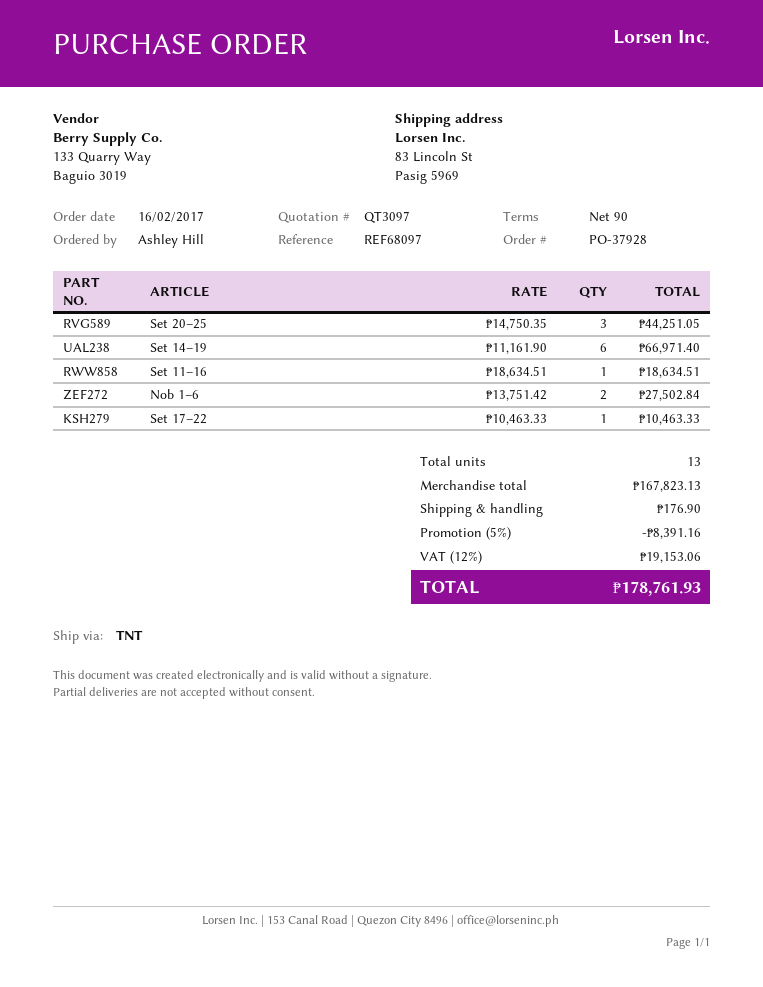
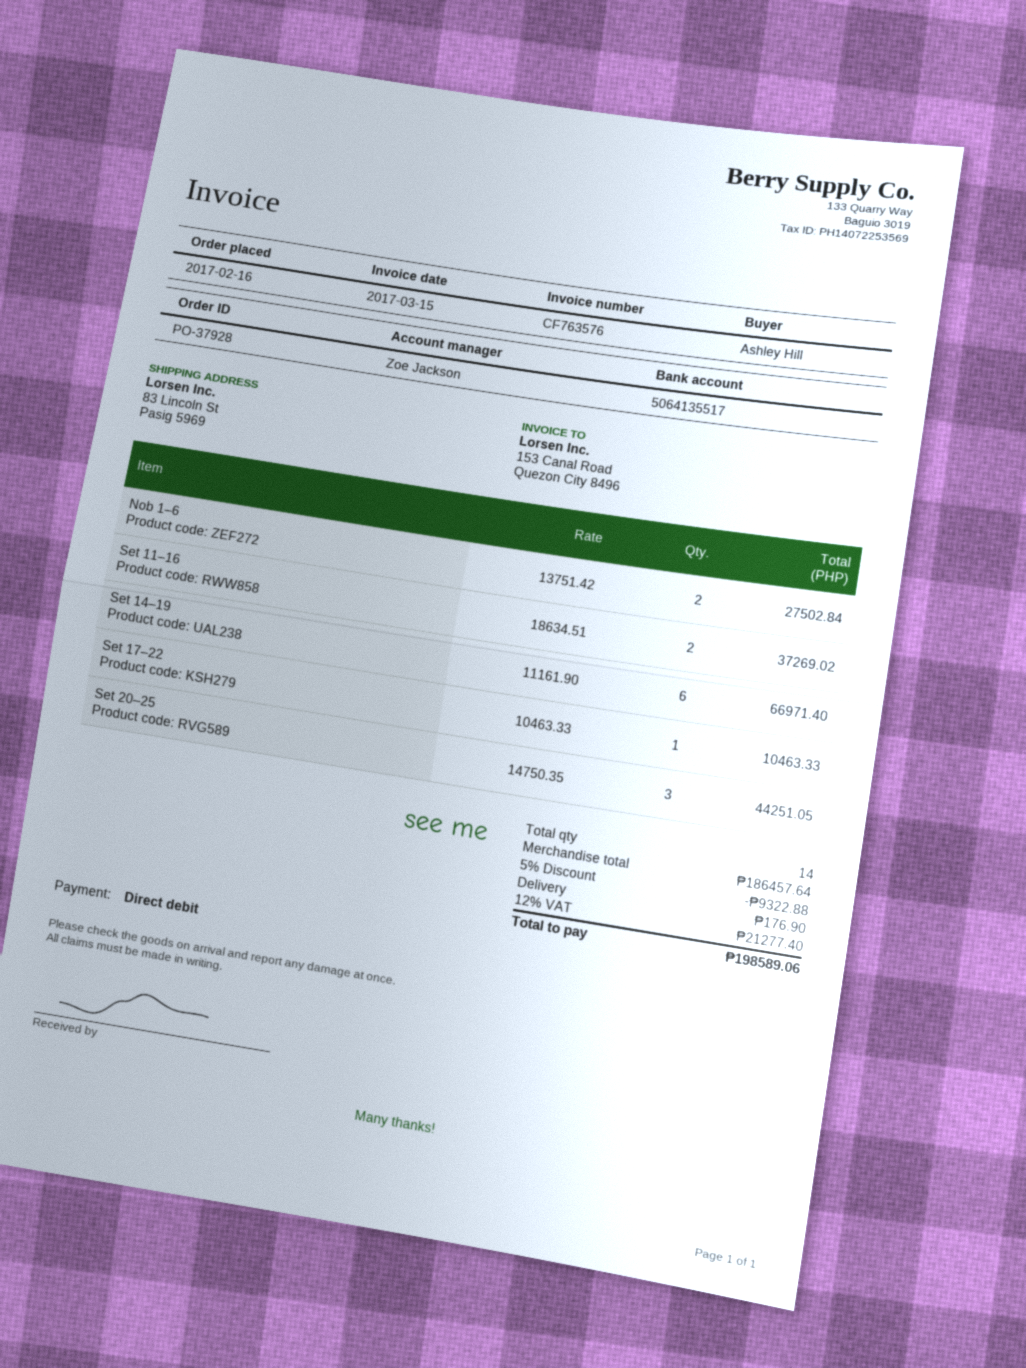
Set 11–16: 1 x 18634.51 = 18634.51 -> 2 x 18634.51 = 37269.02
total quantity: 13 -> 14
subtotal: 167823.13 -> 186457.64
discount: 5% = 8391.16 -> 5% = 9322.88
tax: 12% = 19153.06 -> 12% = 21277.40
total: 178761.93 -> 198589.06

